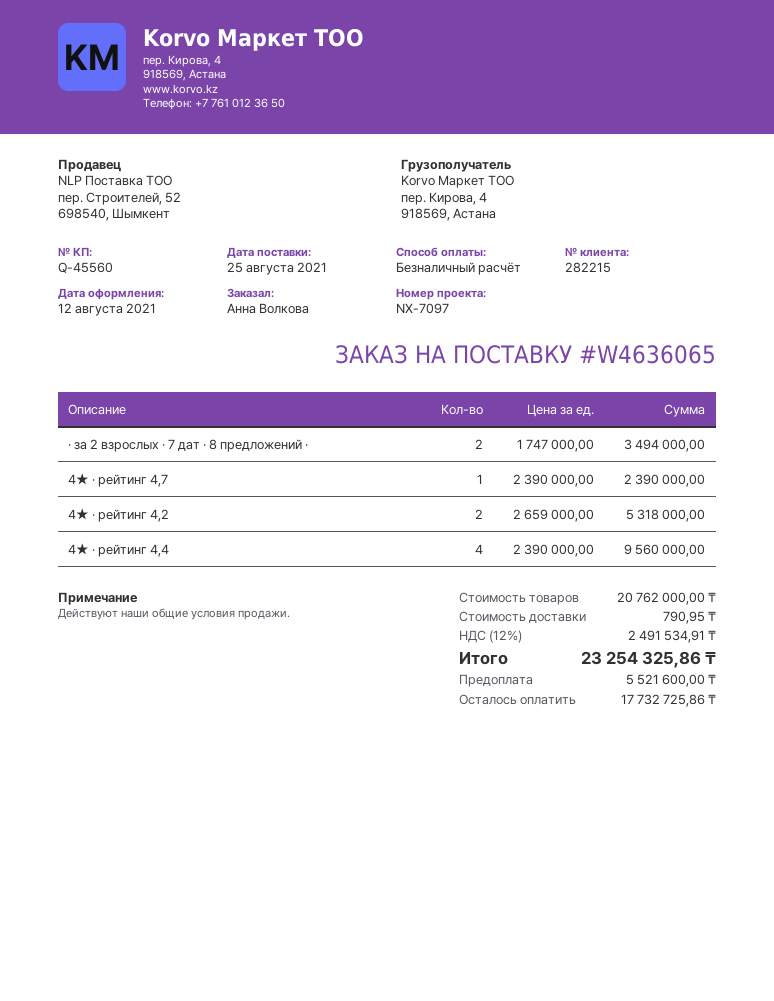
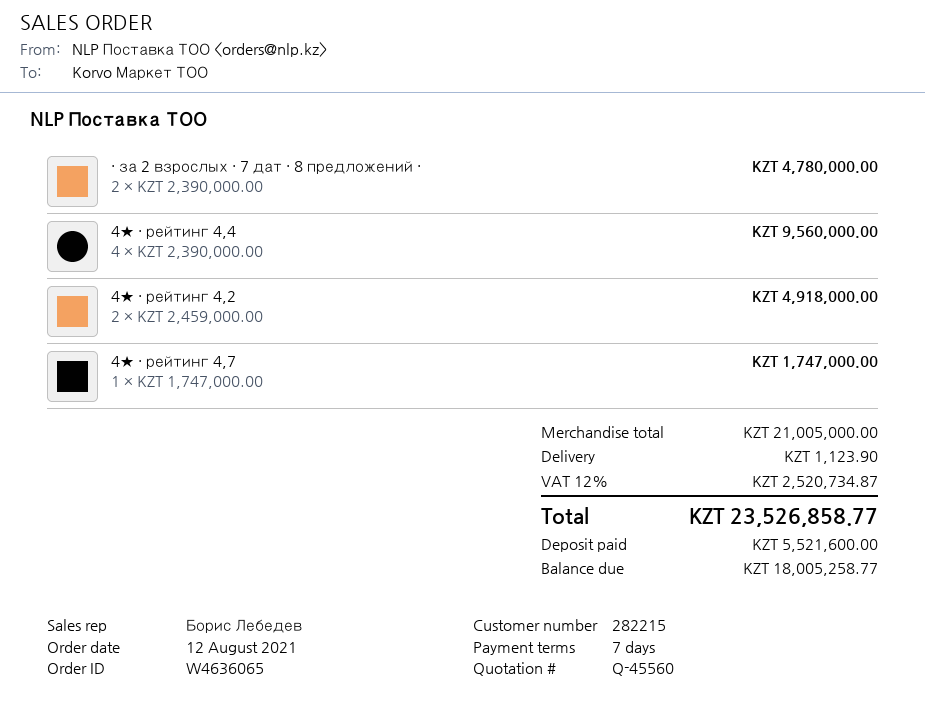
· за 2 взрослых · 7 дат · 8 предложений ·: 2 x 1747000.00 = 3494000.00 -> 2 x 2390000.00 = 4780000.00
4★ · рейтинг 4,7: 1 x 2390000.00 = 2390000.00 -> 1 x 1747000.00 = 1747000.00
4★ · рейтинг 4,2: 2 x 2659000.00 = 5318000.00 -> 2 x 2459000.00 = 4918000.00
subtotal: 20762000.00 -> 21005000.00
shipping: 790.95 -> 1123.90
tax: 12% = 2491534.91 -> 12% = 2520734.87
total: 23254325.86 -> 23526858.77
balance: 17732725.86 -> 18005258.77

